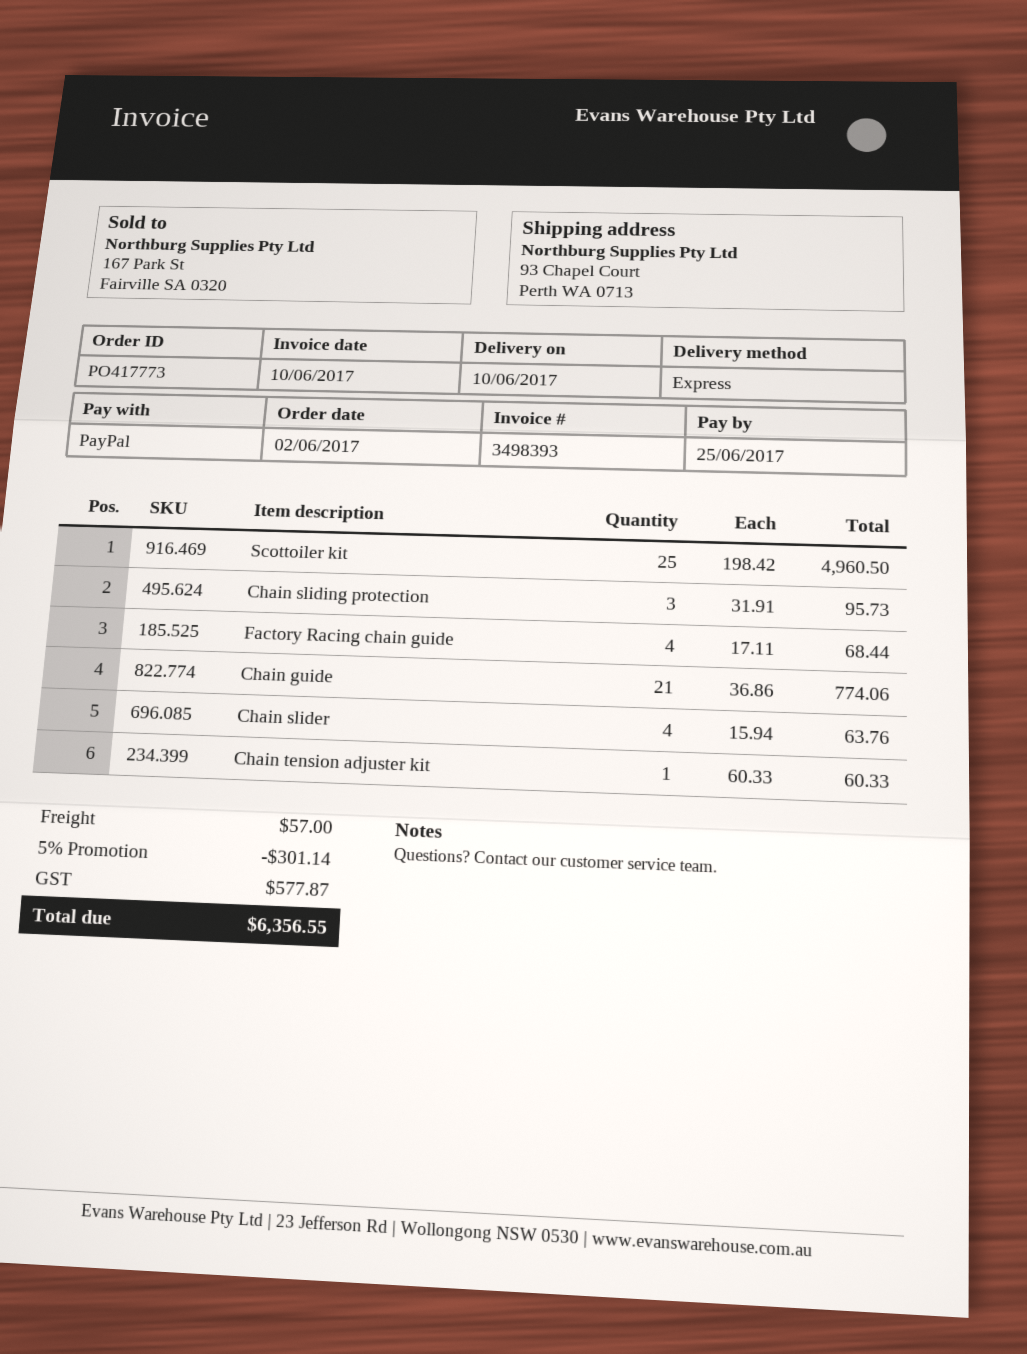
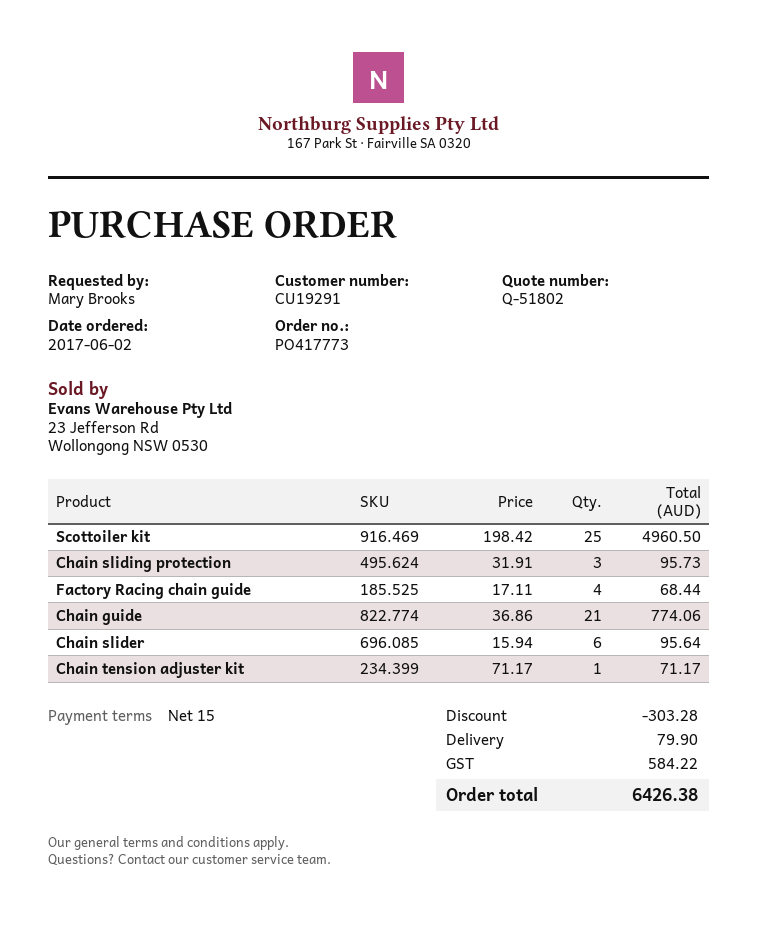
Chain slider: 4 x 15.94 = 63.76 -> 6 x 15.94 = 95.64
Chain tension adjuster kit: 1 x 60.33 = 60.33 -> 1 x 71.17 = 71.17
discount: 301.14 -> 303.28
shipping: 57.00 -> 79.90
tax: 577.87 -> 584.22
total: 6356.55 -> 6426.38

